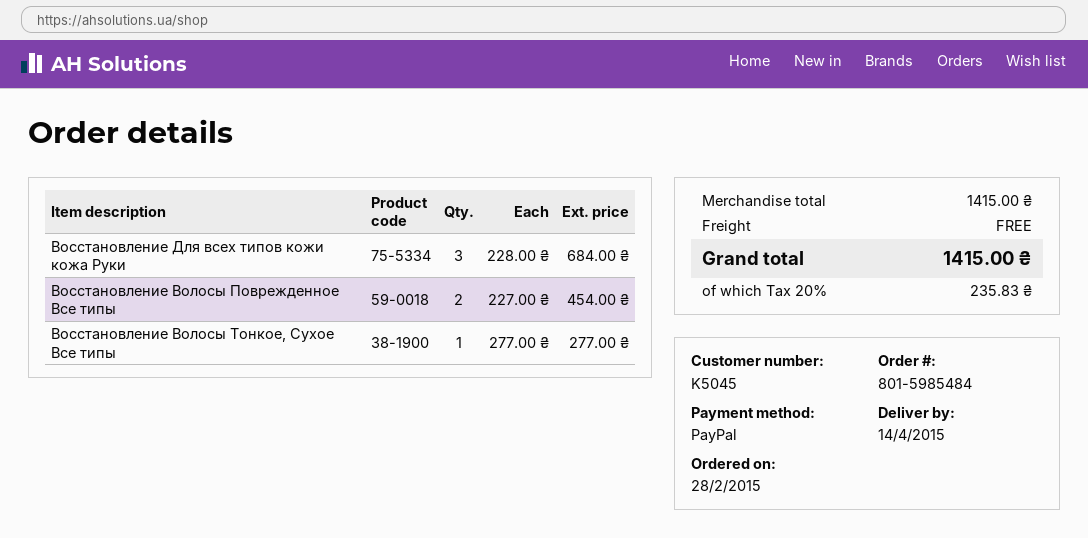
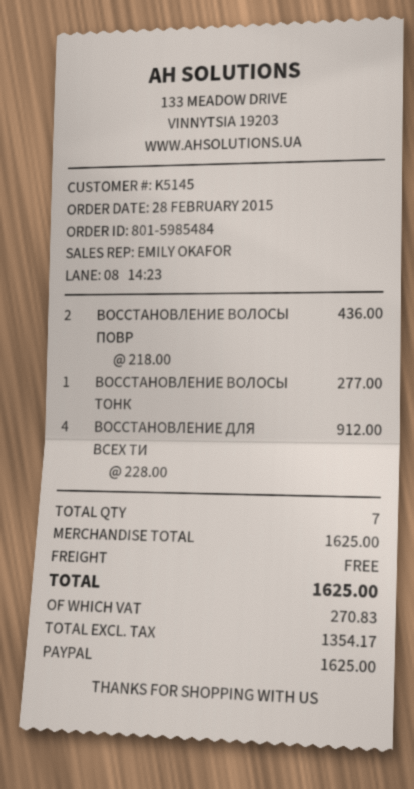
customer number: K5045 -> K5145
Восстановление Для всех типов кожи кожа Руки: 3 x 228.00 = 684.00 -> 4 x 228.00 = 912.00
Восстановление Волосы Поврежденное Все типы: 2 x 227.00 = 454.00 -> 2 x 218.00 = 436.00
subtotal: 1415.00 -> 1625.00
tax: 235.83 -> 270.83
total: 1415.00 -> 1625.00

